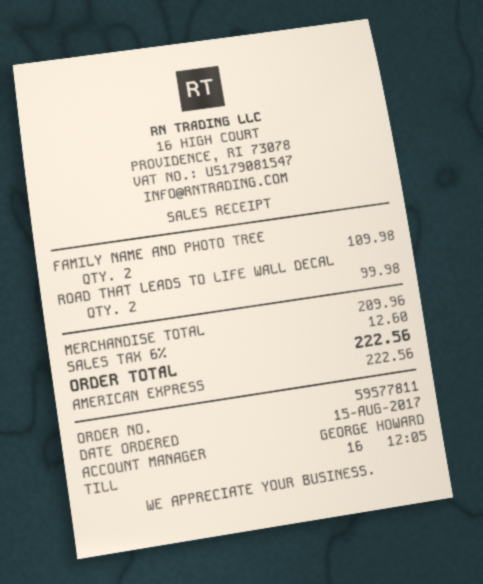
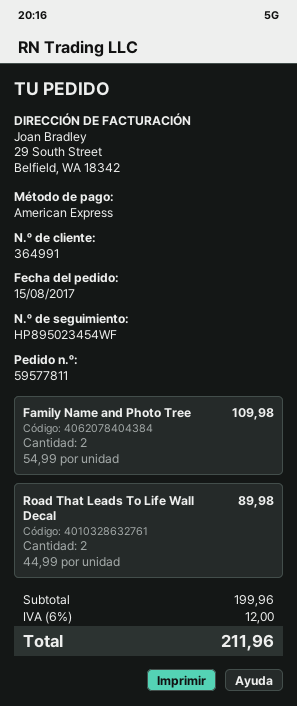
ROAD THAT LEADS TO LIFE WALL DECAL: 2 for 99.98 -> 2 for 89.98
subtotal: 209.96 -> 199.96
tax: 6% = 12.60 -> 6% = 12.00
total: 222.56 -> 211.96

